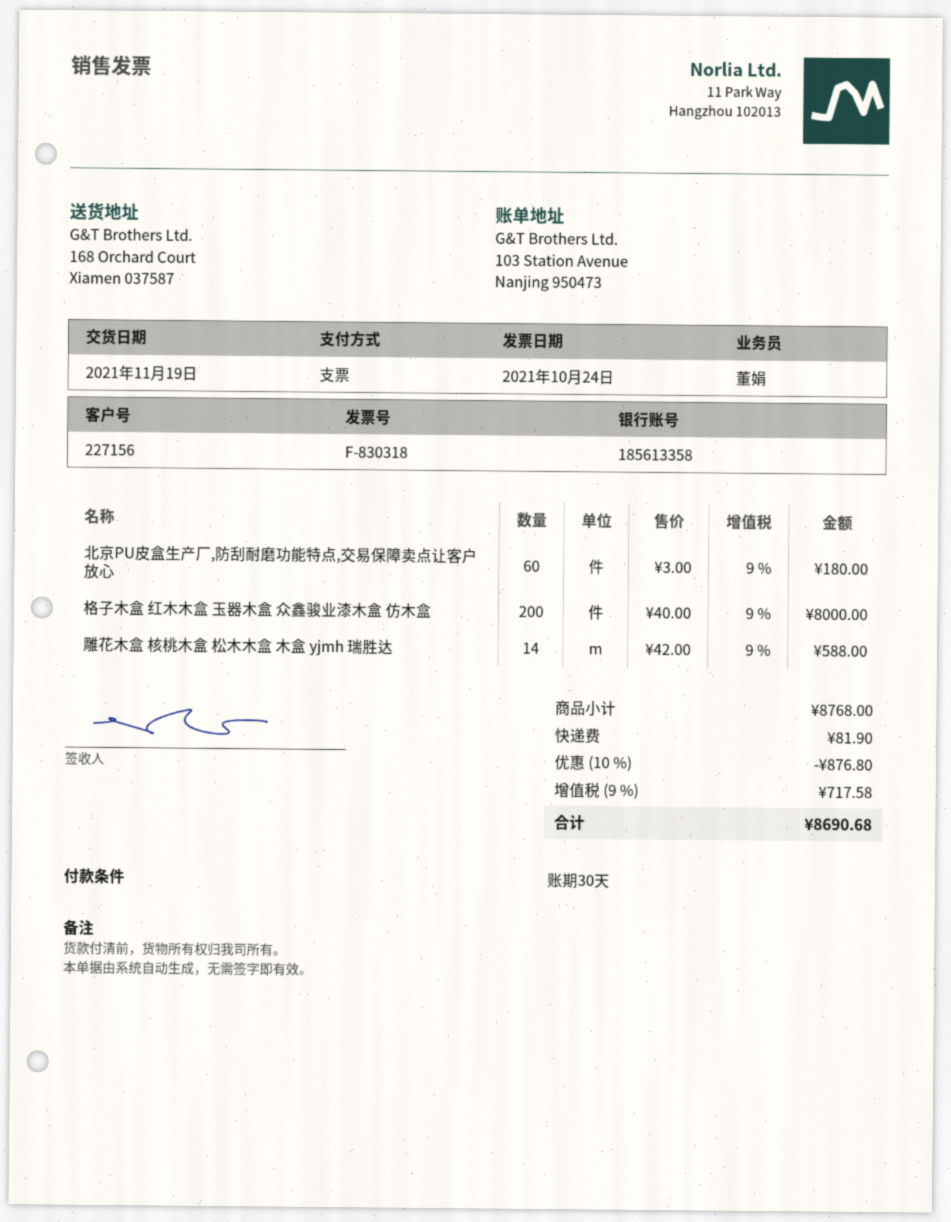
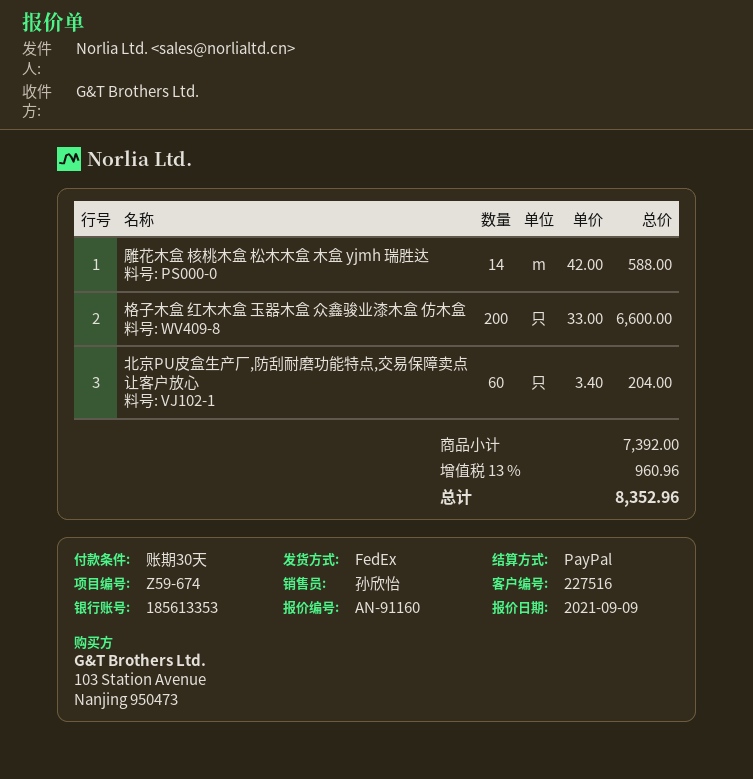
customer number: 227156 -> 227516
sales rep: 董娟 -> 孙欣怡
payment method: cheque -> PayPal
bank account: 185613358 -> 185613353
北京PU皮盒生产厂,防刮耐磨功能特点,交易保障卖点让客户放心: 60 x 3.00 = 180.00 -> 60 x 3.40 = 204.00
格子木盒 红木木盒 玉器木盒 众鑫骏业漆木盒 仿木盒: 200 x 40.00 = 8000.00 -> 200 x 33.00 = 6600.00
subtotal: 8768.00 -> 7392.00
discount: 10% = 876.80 -> none
shipping: 81.90 -> none
tax: 9% = 717.58 -> 13% = 960.96
total: 8690.68 -> 8352.96

